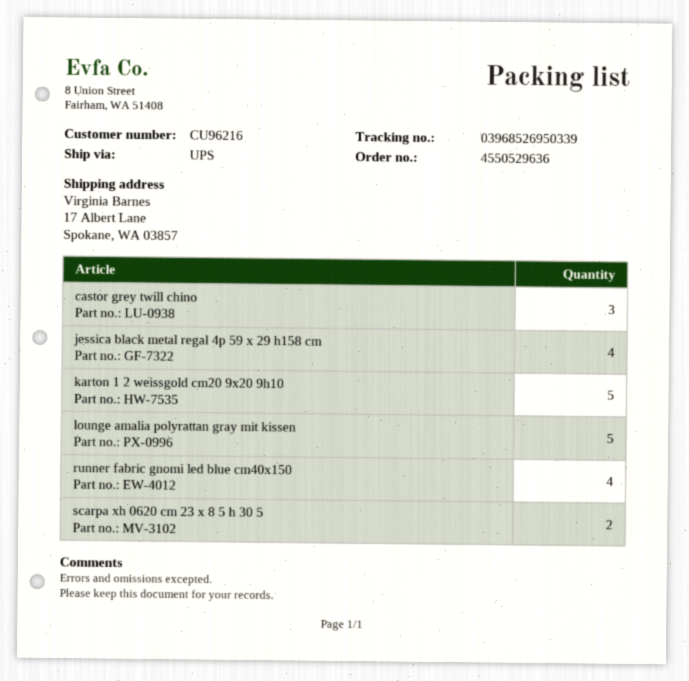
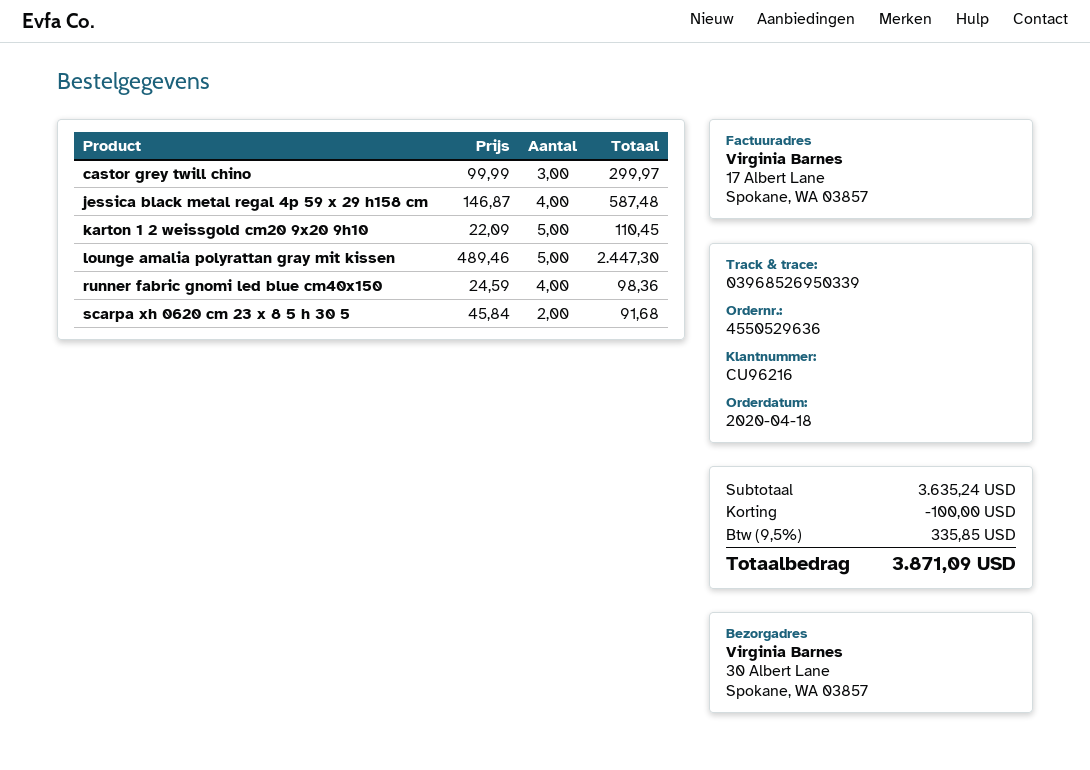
ship to: 17 Albert Lane, Spokane, WA 03857 -> 30 Albert Lane, Spokane, WA 03857

